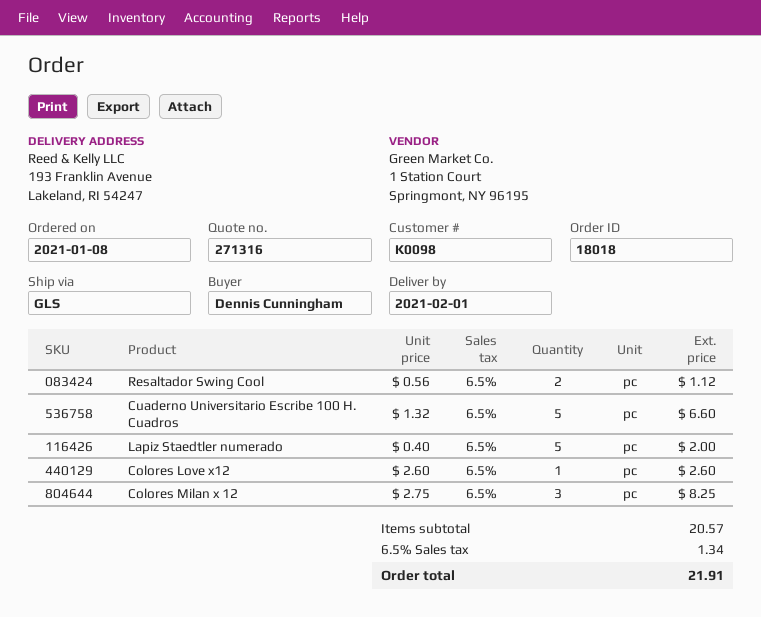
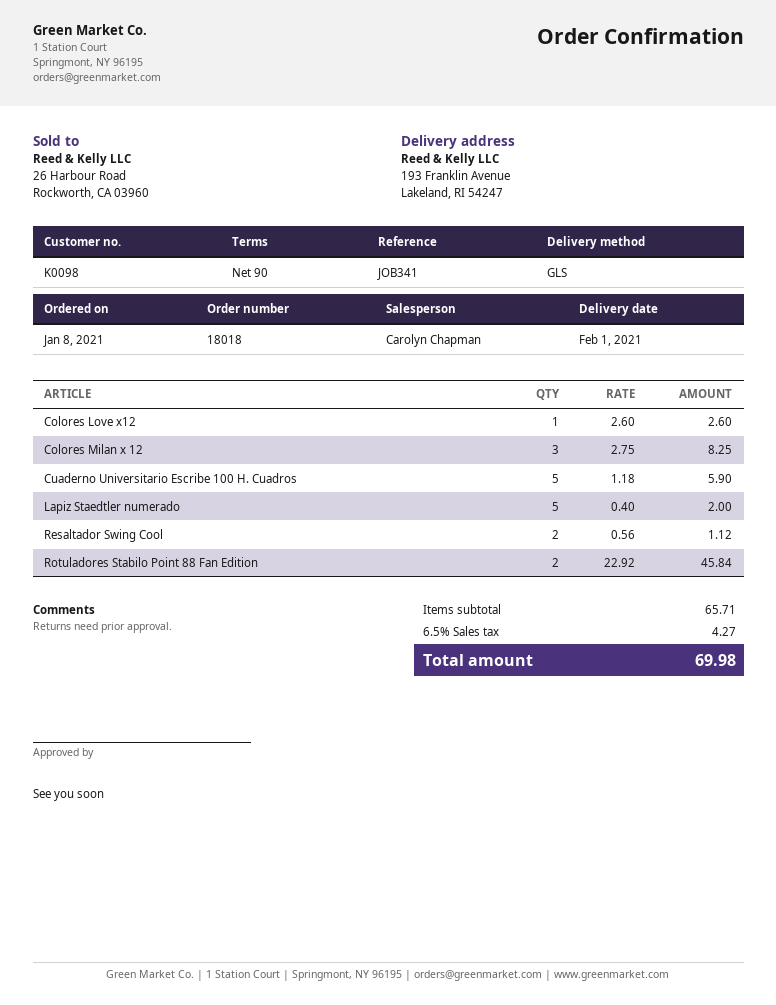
Cuaderno Universitario Escribe 100 H. Cuadros: 5 x 1.32 = 6.60 -> 5 x 1.18 = 5.90
Rotuladores Stabilo Point 88 Fan Edition: none -> 2 x 22.92 = 45.84
subtotal: 20.57 -> 65.71
tax: 6.5% = 1.34 -> 6.5% = 4.27
total: 21.91 -> 69.98

